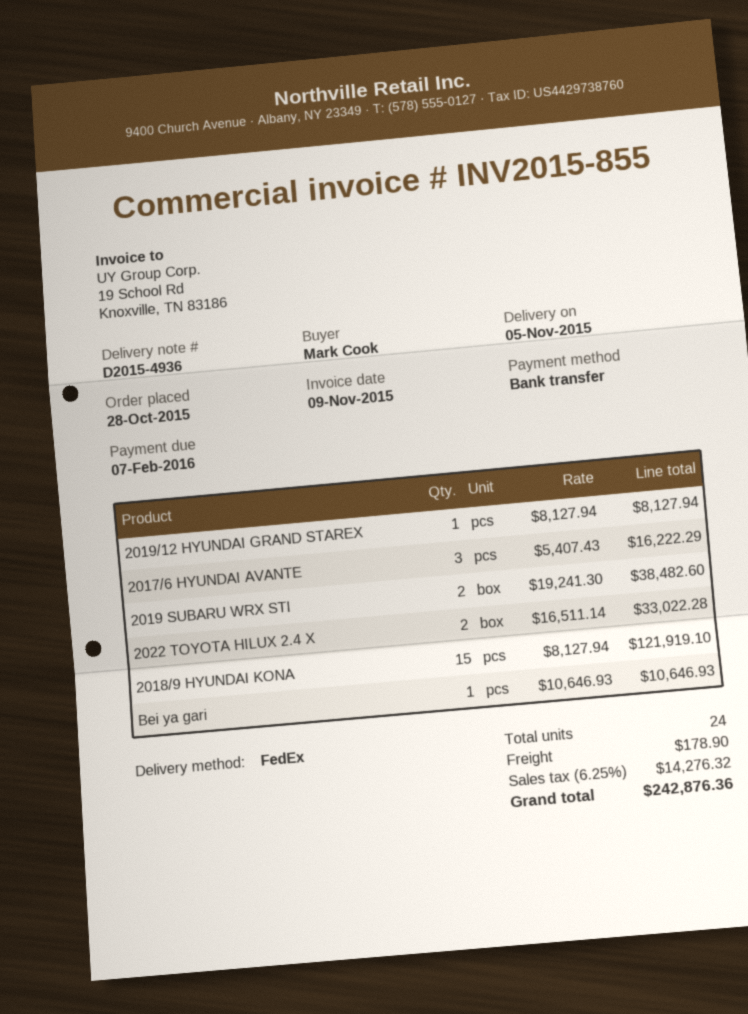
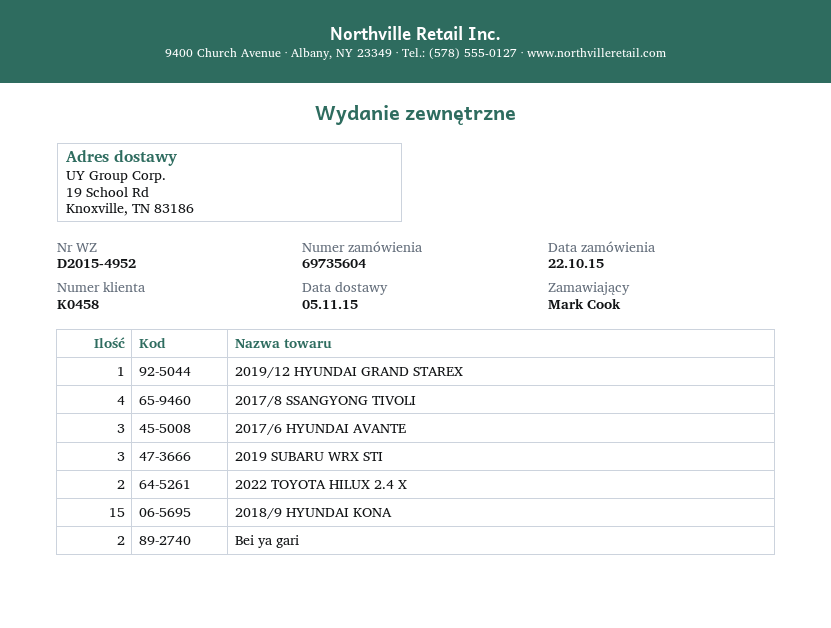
order date: 2015-10-28 -> 2015-10-22
delivery note number: D2015-4936 -> D2015-4952
2019 SUBARU WRX STI: 2 -> 3
Bei ya gari: 1 -> 2
2017/8 SSANGYONG TIVOLI: none -> 4

